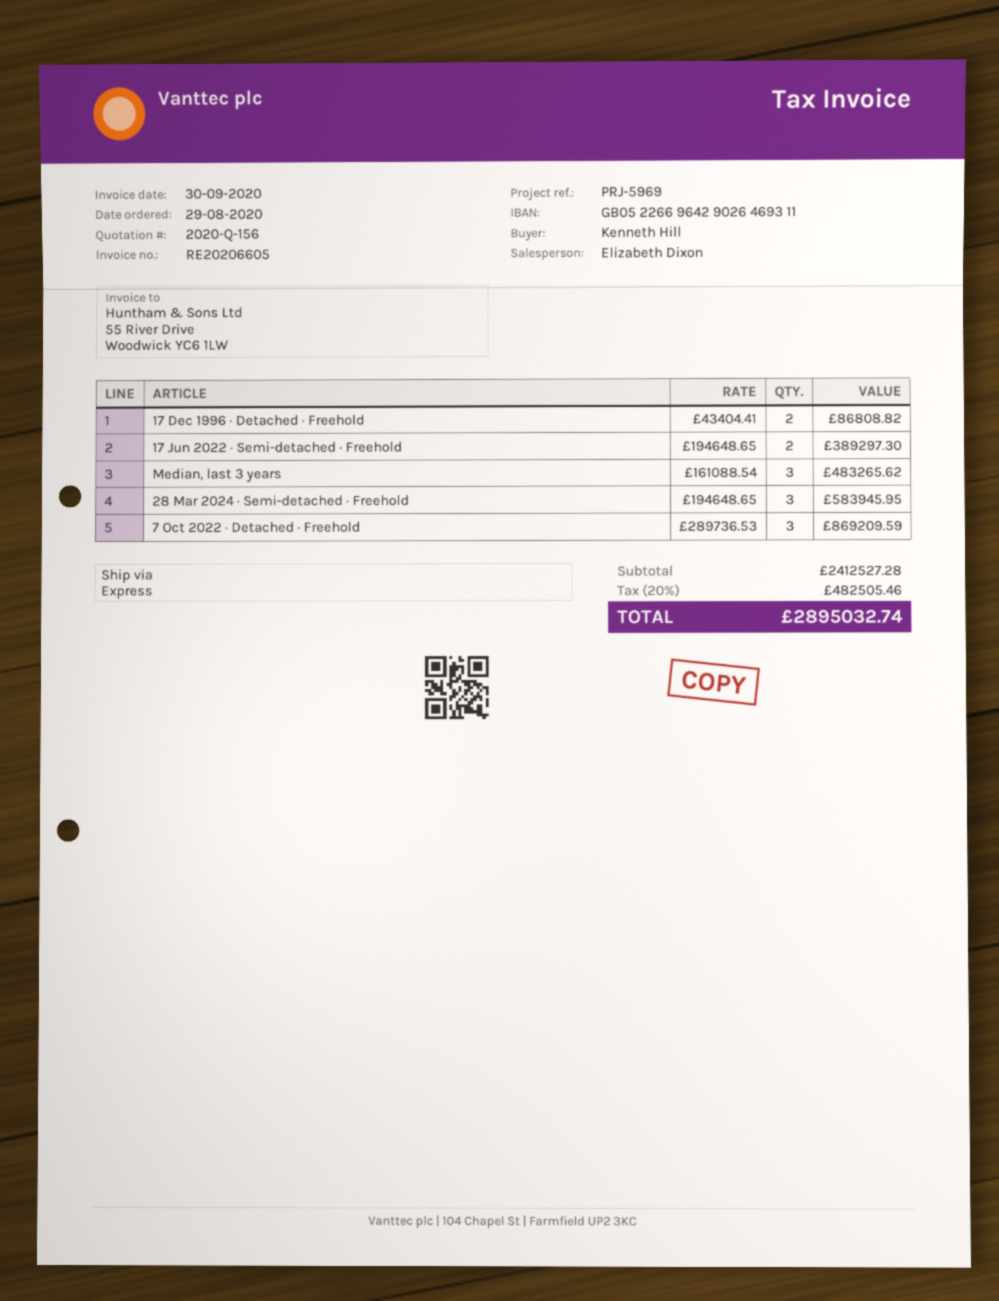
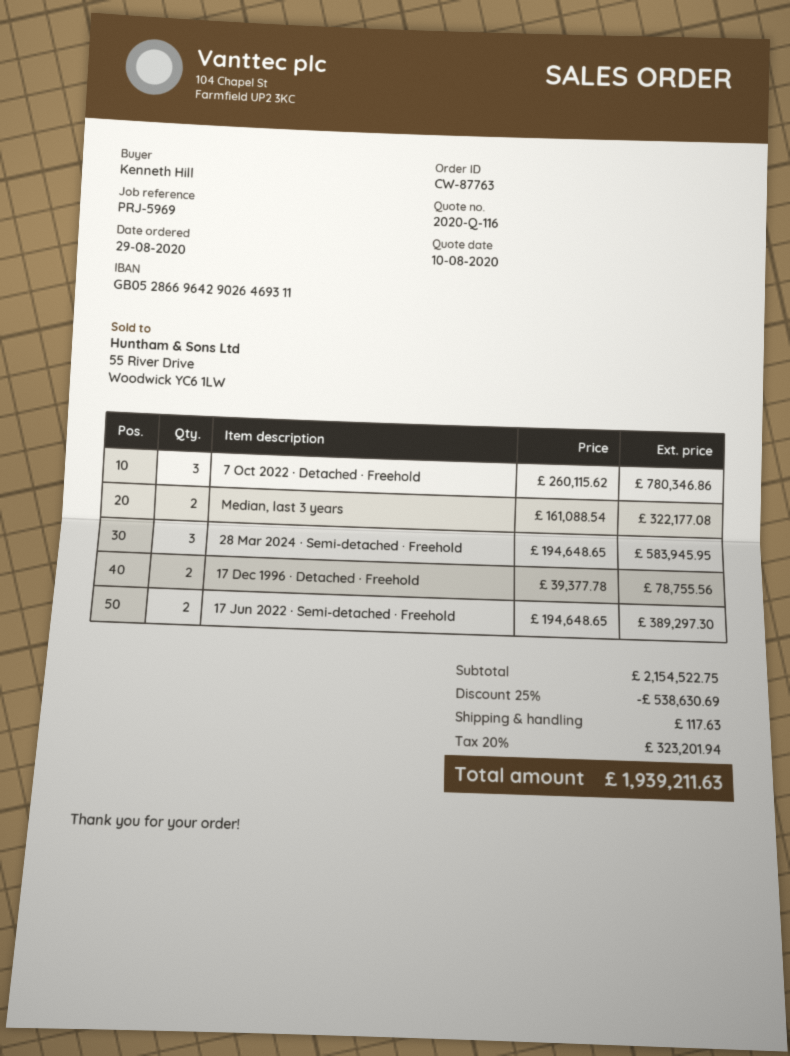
quote number: 2020-Q-156 -> 2020-Q-116
bank account: GB05226696429026469311 -> GB05286696429026469311
17 Dec 1996 · Detached · Freehold: 2 x 43404.41 = 86808.82 -> 2 x 39377.78 = 78755.56
Median, last 3 years: 3 x 161088.54 = 483265.62 -> 2 x 161088.54 = 322177.08
7 Oct 2022 · Detached · Freehold: 3 x 289736.53 = 869209.59 -> 3 x 260115.62 = 780346.86
subtotal: 2412527.28 -> 2154522.75
discount: none -> 25% = 538630.69
shipping: none -> 117.63
tax: 20% = 482505.46 -> 20% = 323201.94
total: 2895032.74 -> 1939211.63

